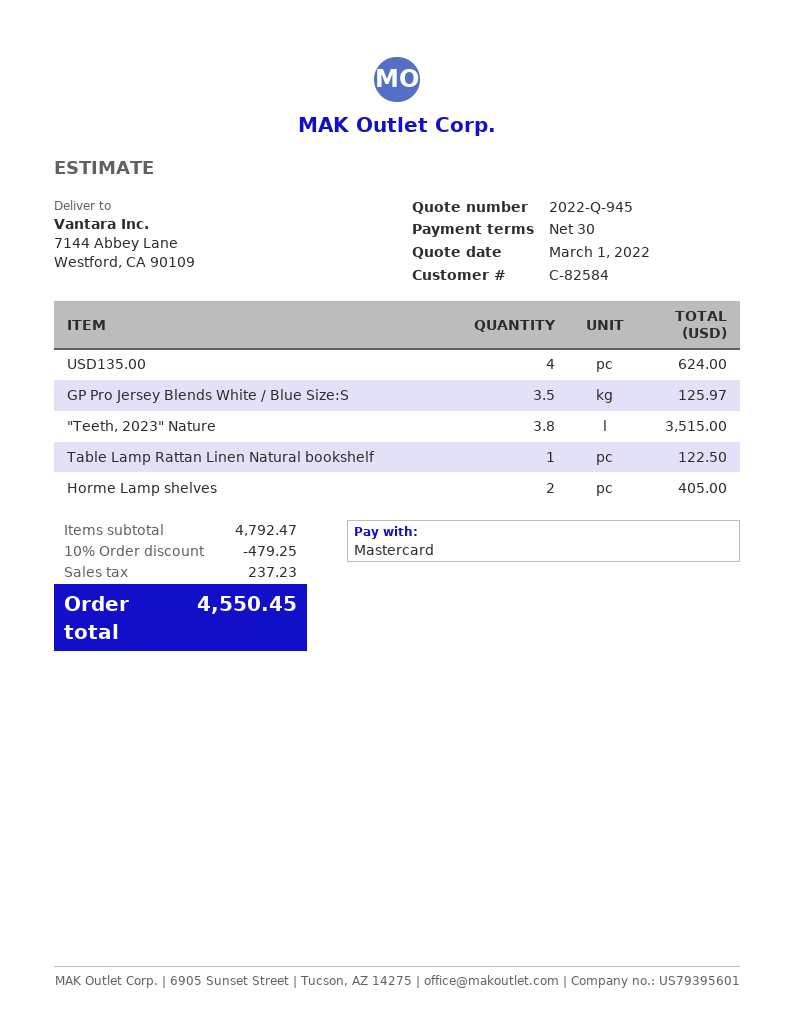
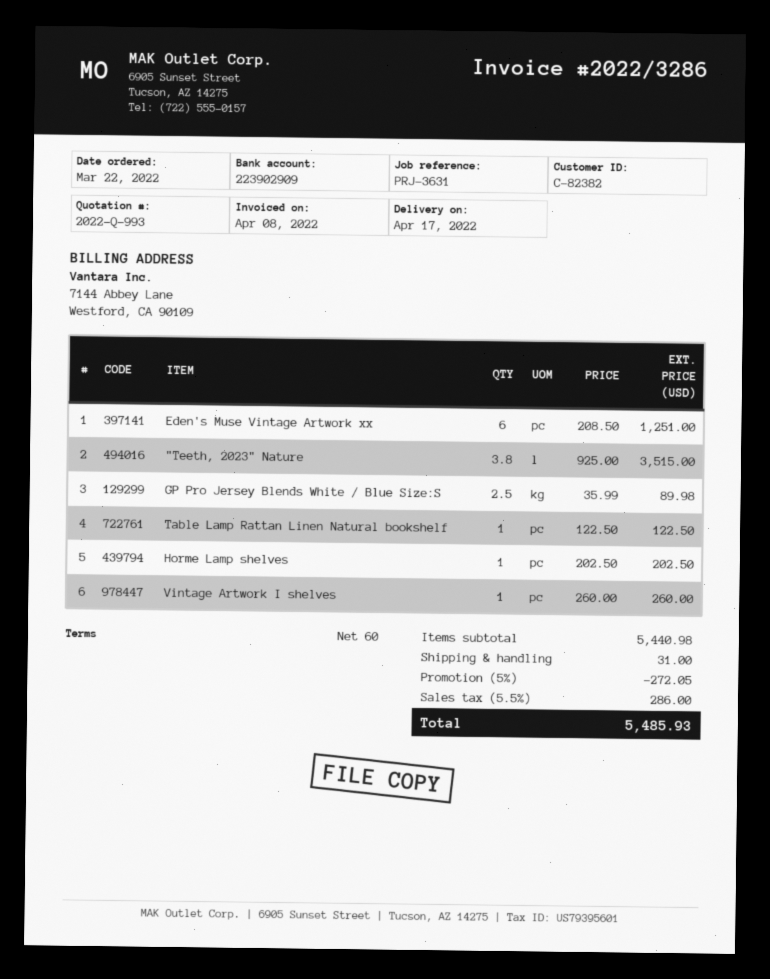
quote number: 2022-Q-945 -> 2022-Q-993
payment terms: 30 days -> 60 days
customer number: C-82584 -> C-82382
USD135.00: 4 for 624.00 -> none
GP Pro Jersey Blends White / Blue Size:S: 3.5 for 125.97 -> 2.5 for 89.98
Horme Lamp shelves: 2 for 405.00 -> 1 for 202.50
Eden's Muse Vintage Artwork xx: none -> 6 for 1251.00
Vintage Artwork I shelves: none -> 1 for 260.00
subtotal: 4792.47 -> 5440.98
discount: 10% = 479.25 -> 5% = 272.05
shipping: none -> 31.00
tax: 237.23 -> 286.00
total: 4550.45 -> 5485.93

